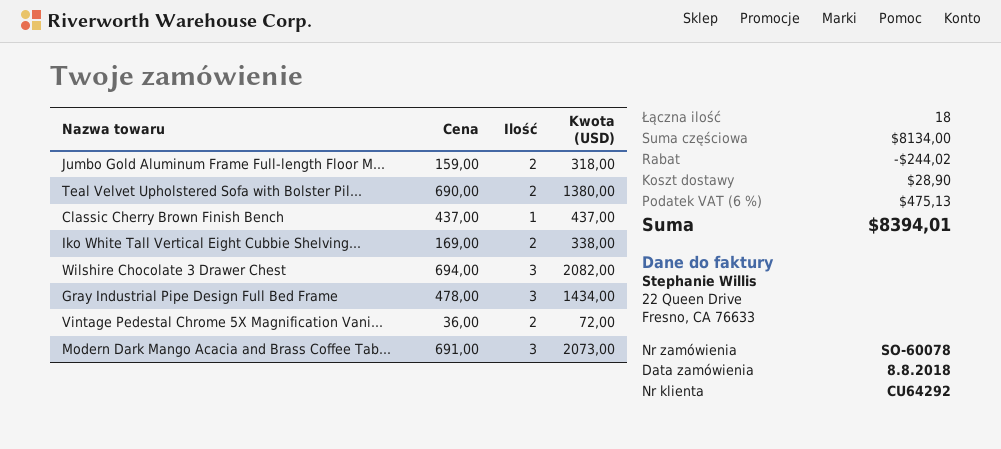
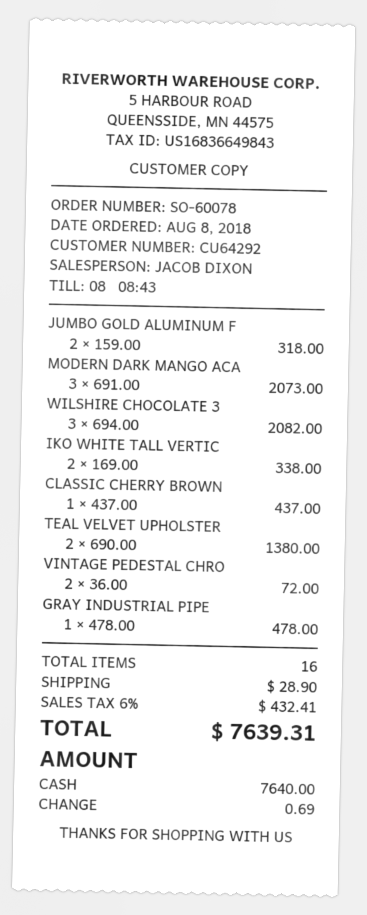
Gray Industrial Pipe Design Full Bed Frame: 3 x 478.00 = 1434.00 -> 1 x 478.00 = 478.00
total quantity: 18 -> 16
discount: 244.02 -> none
tax: 6% = 475.13 -> 6% = 432.41
total: 8394.01 -> 7639.31

